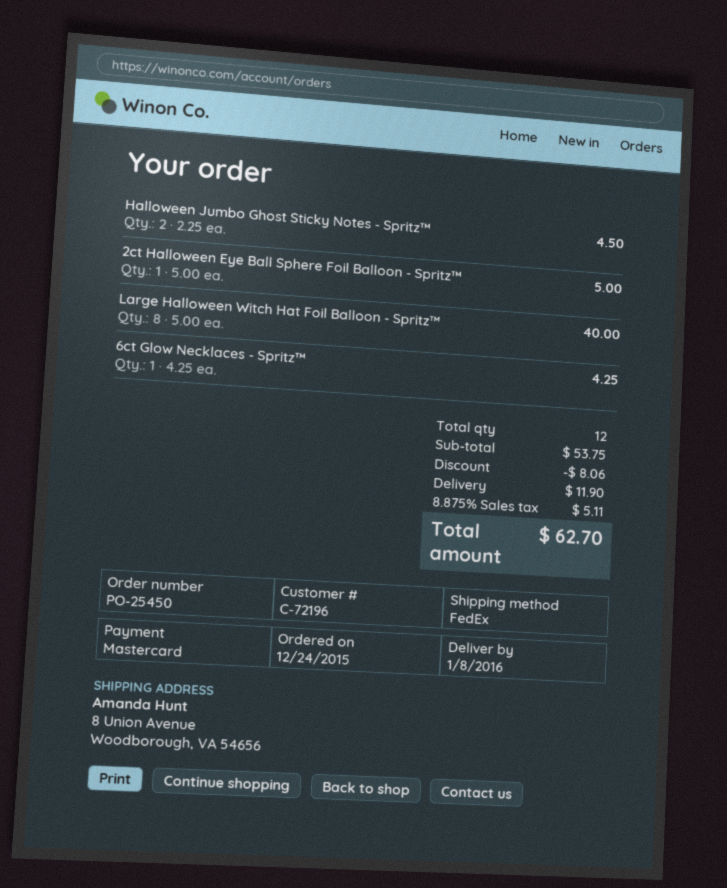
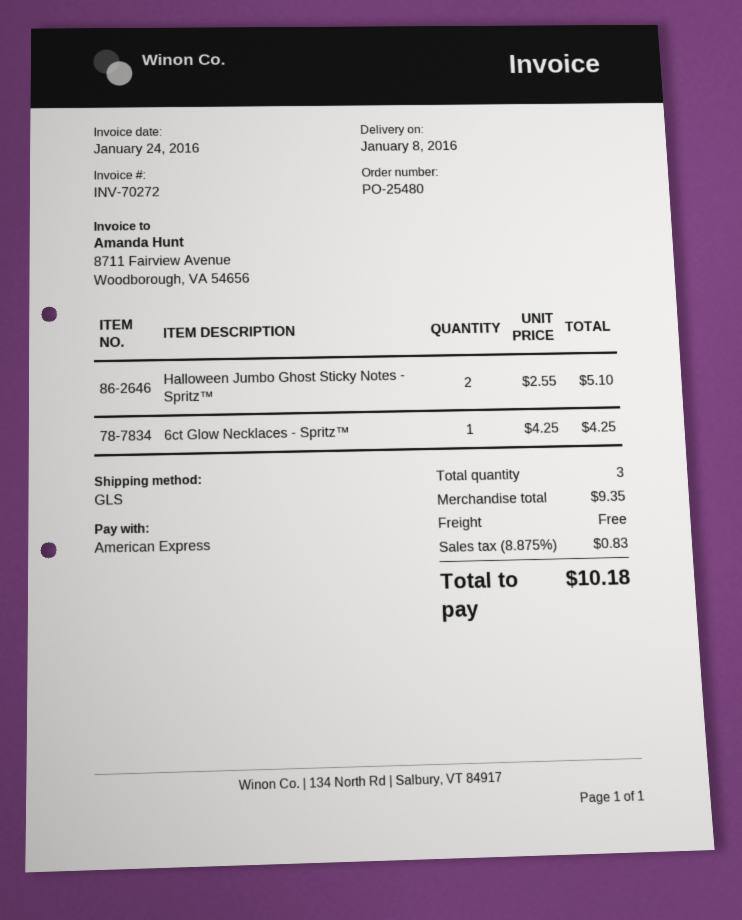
order number: PO-25450 -> PO-25480
payment method: Mastercard -> American Express
shipping method: FedEx -> GLS
Halloween Jumbo Ghost Sticky Notes - Spritz™: 2 x 2.25 = 4.50 -> 2 x 2.55 = 5.10
2ct Halloween Eye Ball Sphere Foil Balloon - Spritz™: 1 x 5.00 = 5.00 -> none
Large Halloween Witch Hat Foil Balloon - Spritz™: 8 x 5.00 = 40.00 -> none
total quantity: 12 -> 3
subtotal: 53.75 -> 9.35
discount: 8.06 -> none
shipping: 11.90 -> 0.00
tax: 8.875% = 5.11 -> 8.875% = 0.83
total: 62.70 -> 10.18

